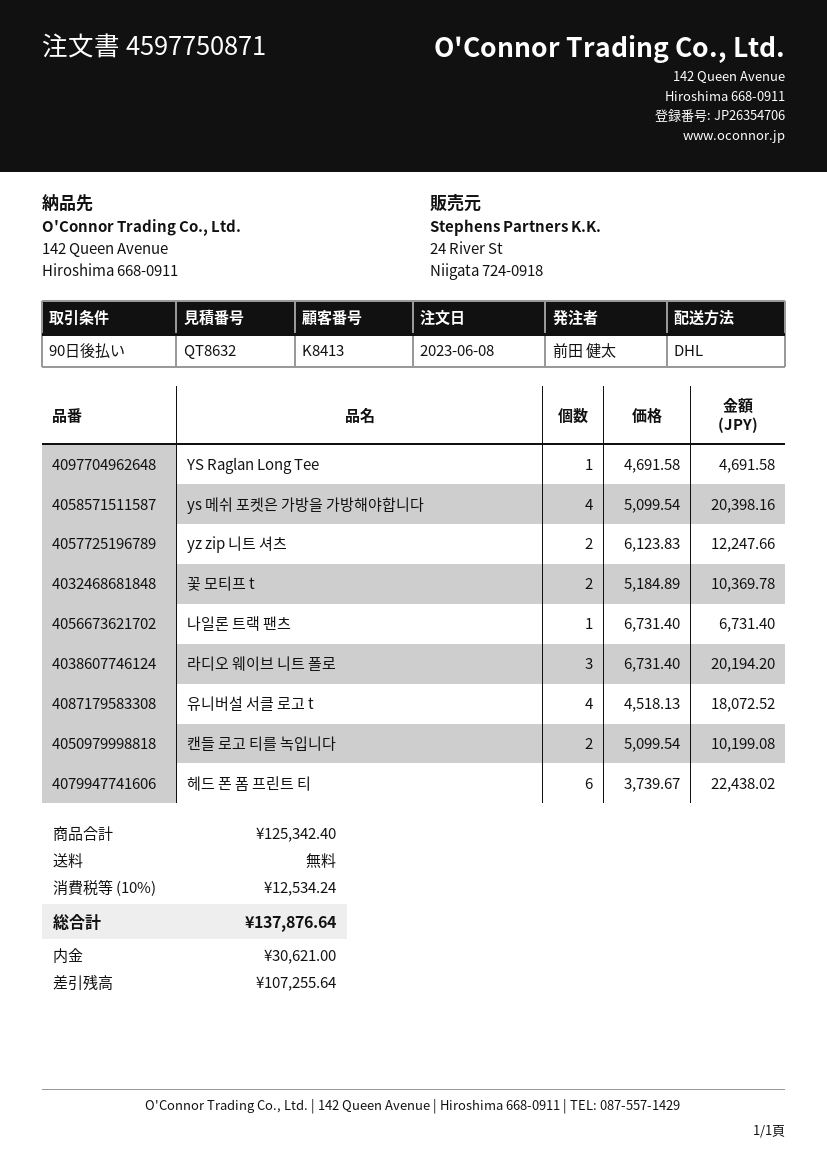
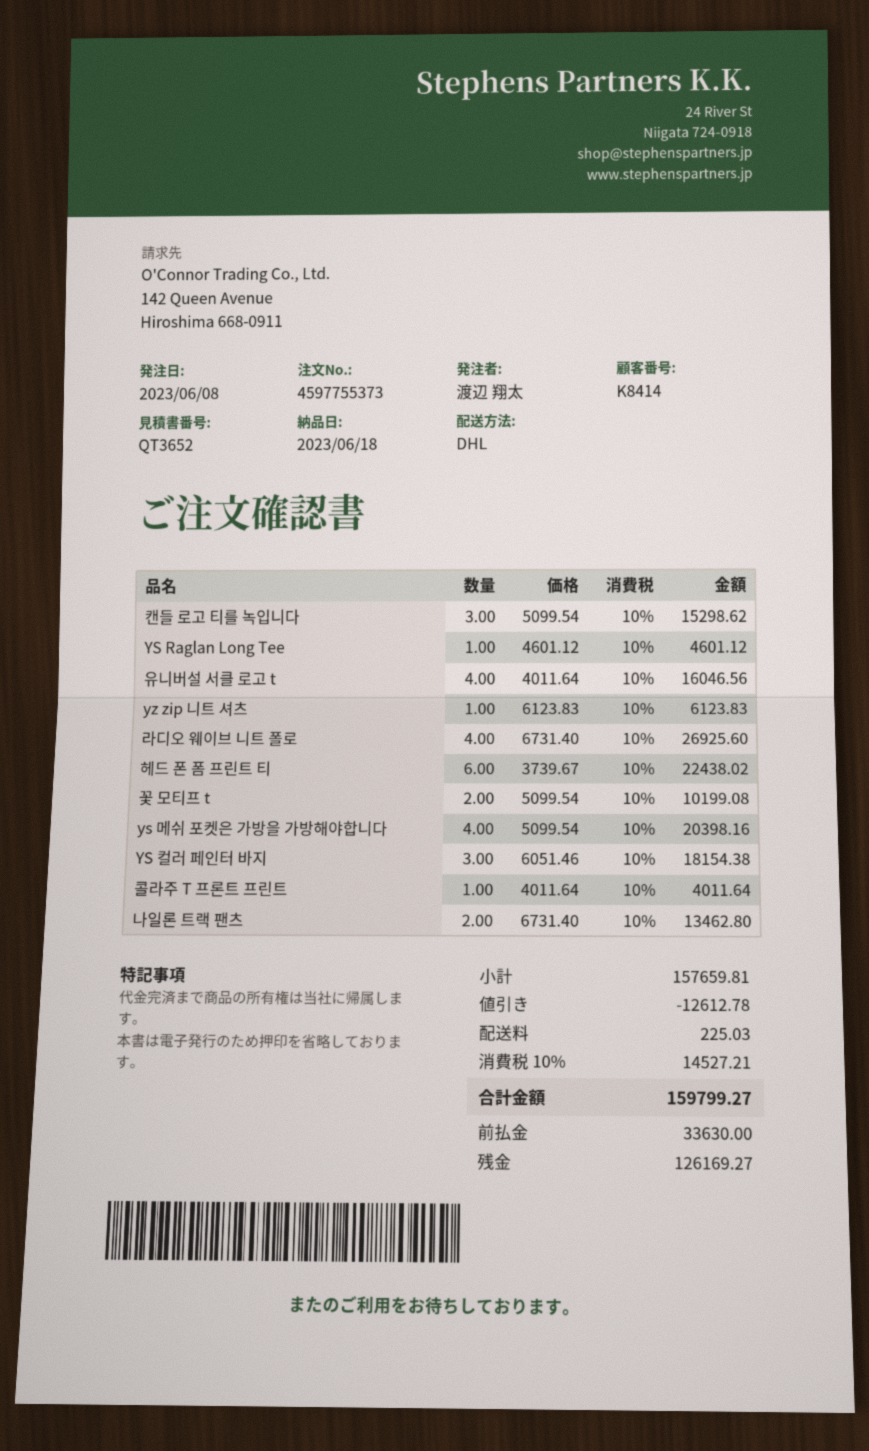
quote number: QT8632 -> QT3652
order number: 4597750871 -> 4597755373
customer number: K8413 -> K8414
ordered by: 前田 健太 -> 渡辺 翔太
YS Raglan Long Tee: 1 x 4691.58 = 4691.58 -> 1 x 4601.12 = 4601.12
yz zip 니트 셔츠: 2 x 6123.83 = 12247.66 -> 1 x 6123.83 = 6123.83
꽃 모티프 t: 2 x 5184.89 = 10369.78 -> 2 x 5099.54 = 10199.08
나일론 트랙 팬츠: 1 x 6731.40 = 6731.40 -> 2 x 6731.40 = 13462.80
라디오 웨이브 니트 폴로: 3 x 6731.40 = 20194.20 -> 4 x 6731.40 = 26925.60
유니버설 서클 로고 t: 4 x 4518.13 = 18072.52 -> 4 x 4011.64 = 16046.56
캔들 로고 티를 녹입니다: 2 x 5099.54 = 10199.08 -> 3 x 5099.54 = 15298.62
YS 컬러 페인터 바지: none -> 3 x 6051.46 = 18154.38
콜라주 T 프론트 프린트: none -> 1 x 4011.64 = 4011.64
subtotal: 125342.40 -> 157659.81
discount: none -> 12612.78
shipping: 0.00 -> 225.03
tax: 10% = 12534.24 -> 10% = 14527.21
total: 137876.64 -> 159799.27
deposit: 30621.00 -> 33630.00
balance: 107255.64 -> 126169.27

